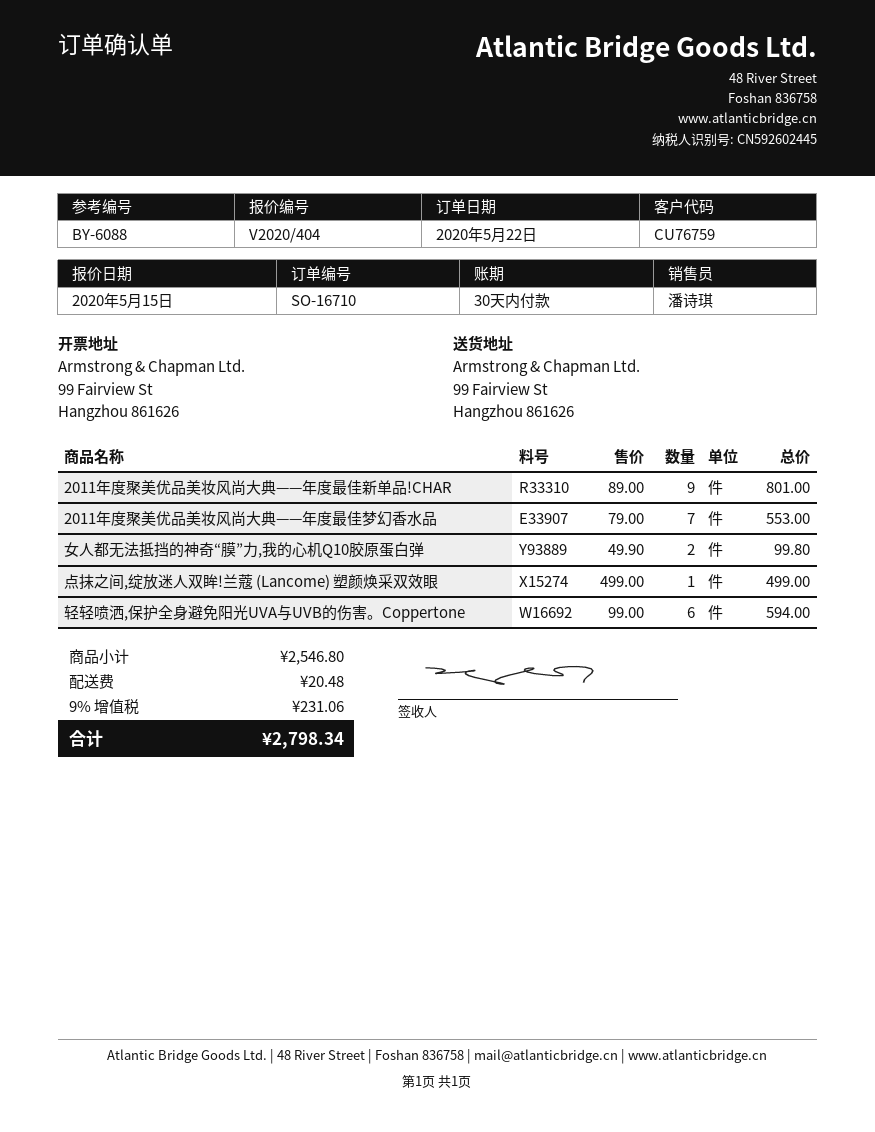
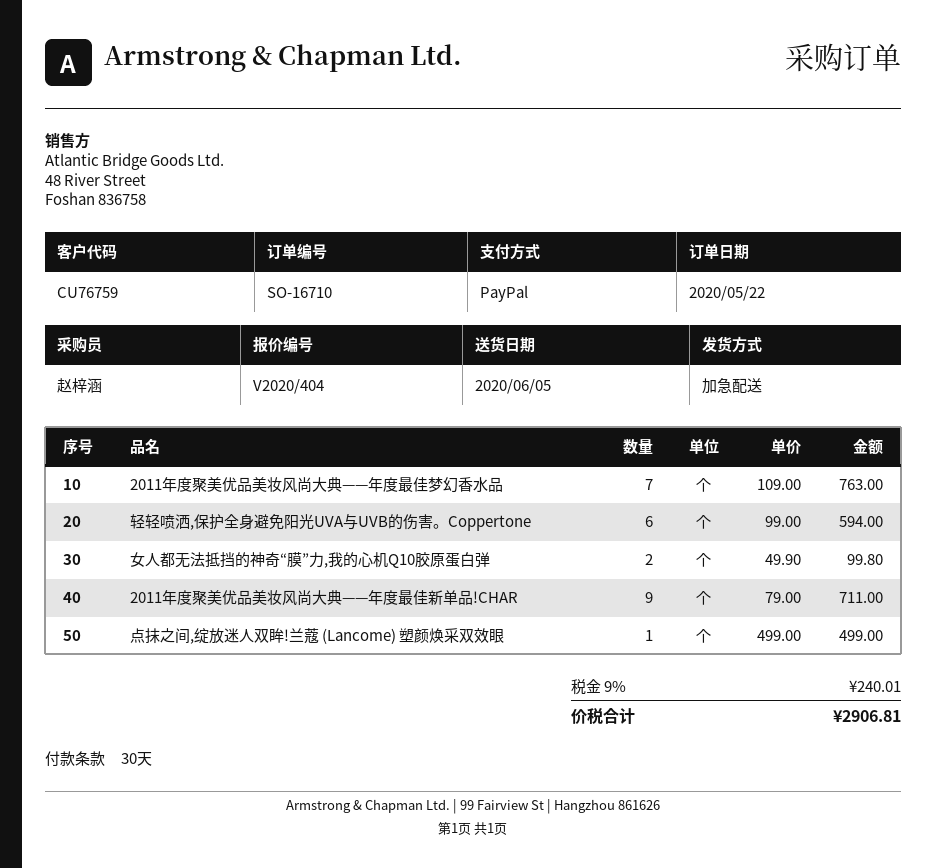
2011年度聚美优品美妆风尚大典——年度最佳新单品!CHAR: 9 x 89.00 = 801.00 -> 9 x 79.00 = 711.00
2011年度聚美优品美妆风尚大典——年度最佳梦幻香水品: 7 x 79.00 = 553.00 -> 7 x 109.00 = 763.00
shipping: 20.48 -> none
tax: 9% = 231.06 -> 9% = 240.01
total: 2798.34 -> 2906.81

